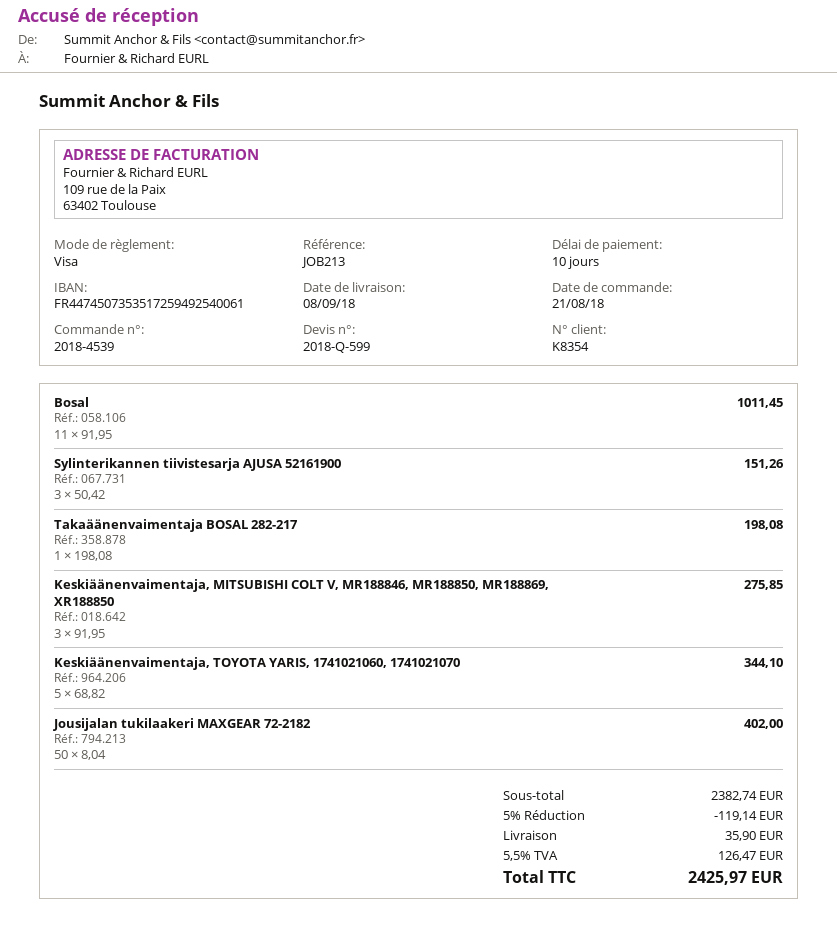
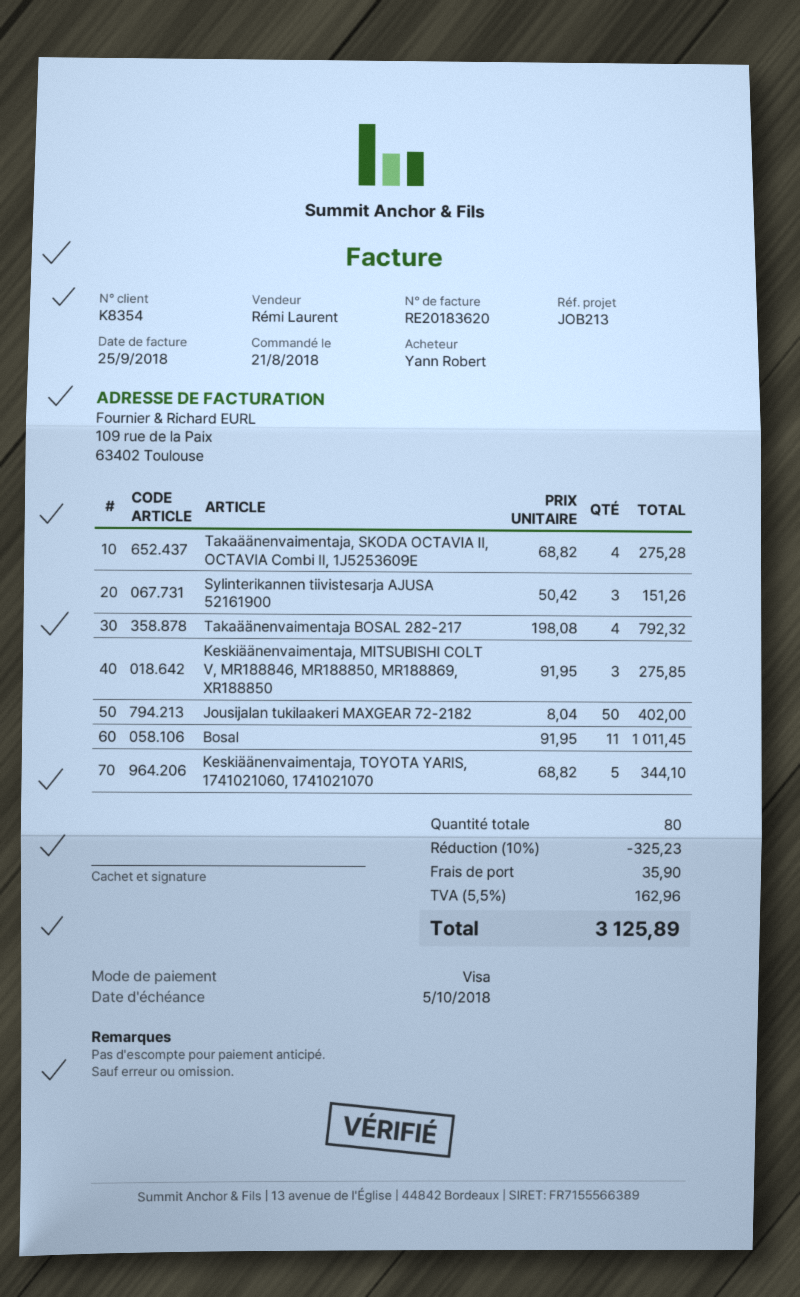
Takaäänenvaimentaja BOSAL 282-217: 1 x 198.08 = 198.08 -> 4 x 198.08 = 792.32
Takaäänenvaimentaja, SKODA OCTAVIA II, OCTAVIA Combi II, 1J5253609E: none -> 4 x 68.82 = 275.28
discount: 5% = 119.14 -> 10% = 325.23
tax: 5.5% = 126.47 -> 5.5% = 162.96
total: 2425.97 -> 3125.89

